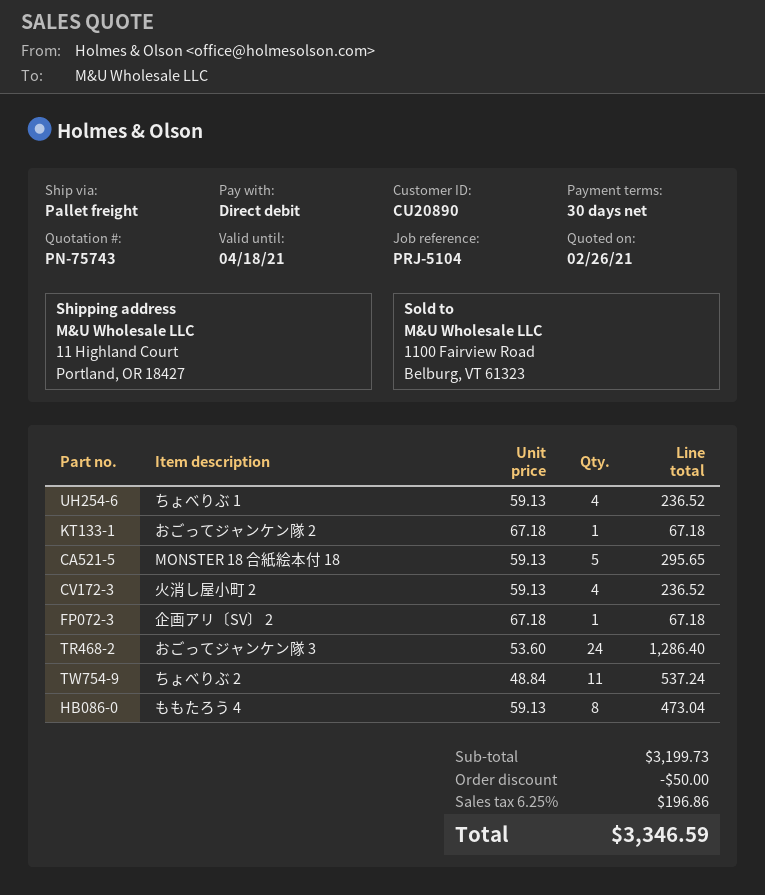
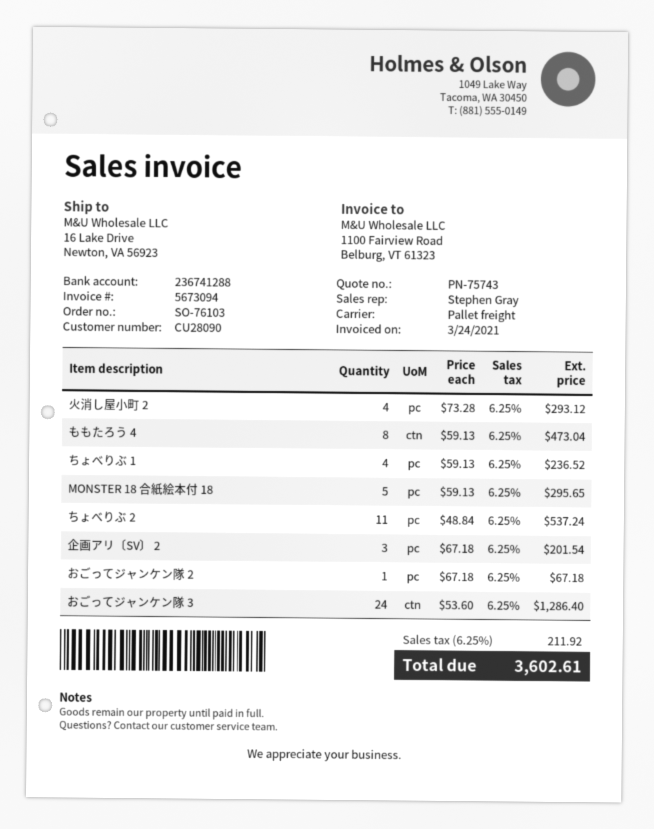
customer number: CU20890 -> CU28090
ship to: 11 Highland Court, Portland, OR 18427 -> 16 Lake Drive, Newton, VA 56923
火消し屋小町 2: 4 x 59.13 = 236.52 -> 4 x 73.28 = 293.12
企画アリ〔SV〕 2: 1 x 67.18 = 67.18 -> 3 x 67.18 = 201.54
discount: 50.00 -> none
tax: 6.25% = 196.86 -> 6.25% = 211.92
total: 3346.59 -> 3602.61

